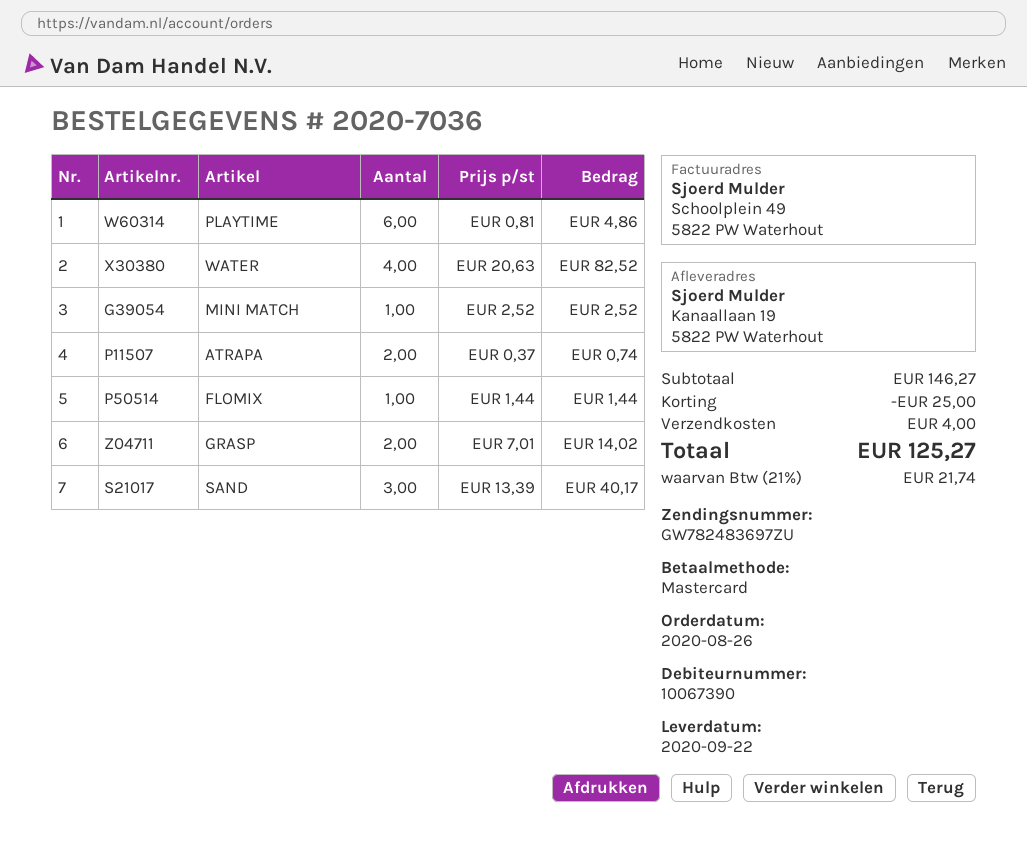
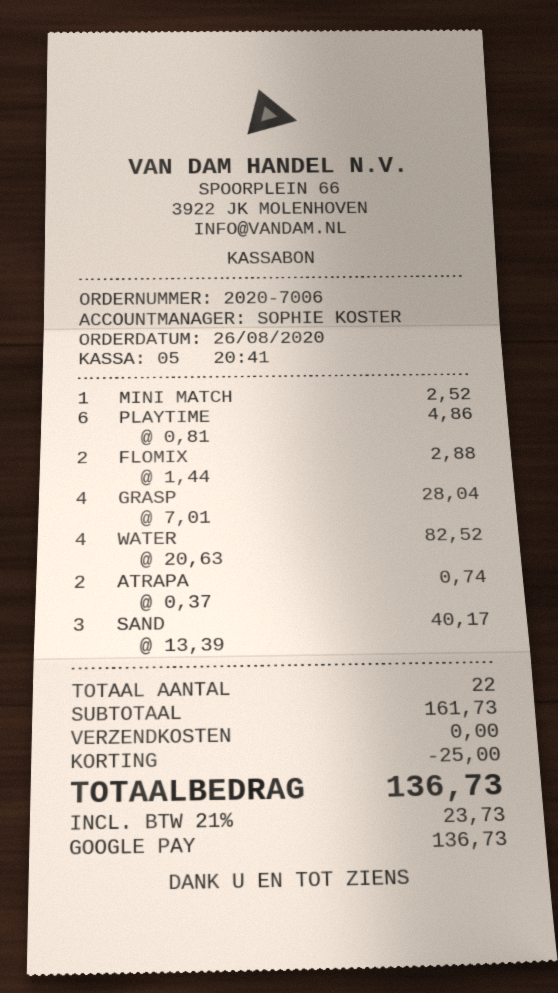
order number: 2020-7036 -> 2020-7006
payment method: Mastercard -> Google Pay
FLOMIX: 1 x 1.44 = 1.44 -> 2 x 1.44 = 2.88
GRASP: 2 x 7.01 = 14.02 -> 4 x 7.01 = 28.04
subtotal: 146.27 -> 161.73
shipping: 4.00 -> 0.00
tax: 21% = 21.74 -> 21% = 23.73
total: 125.27 -> 136.73

